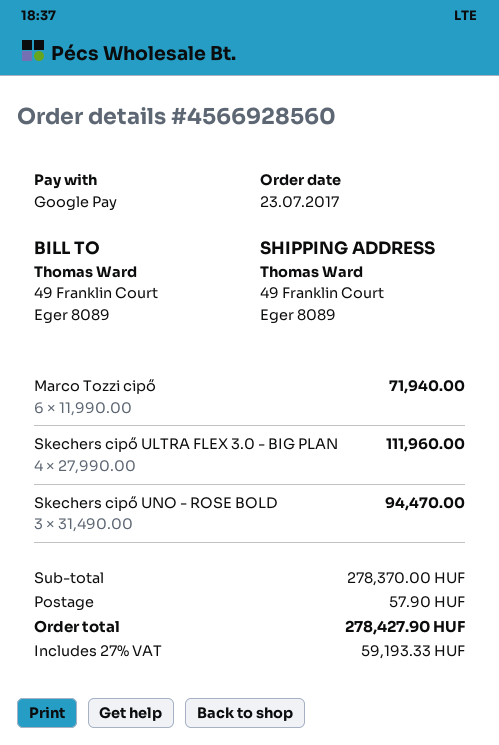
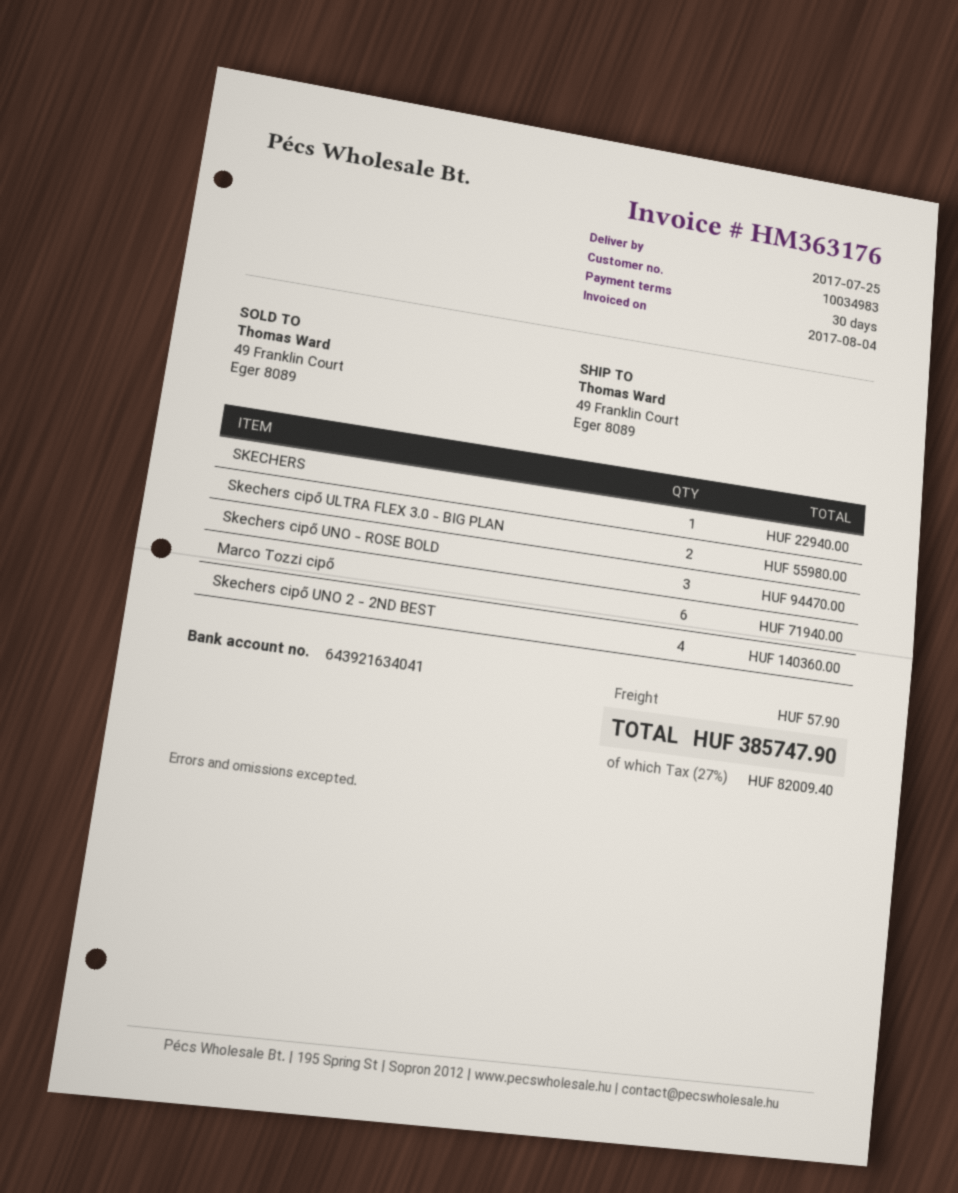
Skechers cipő ULTRA FLEX 3.0 - BIG PLAN: 4 for 111960.00 -> 2 for 55980.00
SKECHERS: none -> 1 for 22940.00
Skechers cipő UNO 2 - 2ND BEST: none -> 4 for 140360.00
tax: 27% = 59193.33 -> 27% = 82009.40
total: 278427.90 -> 385747.90

